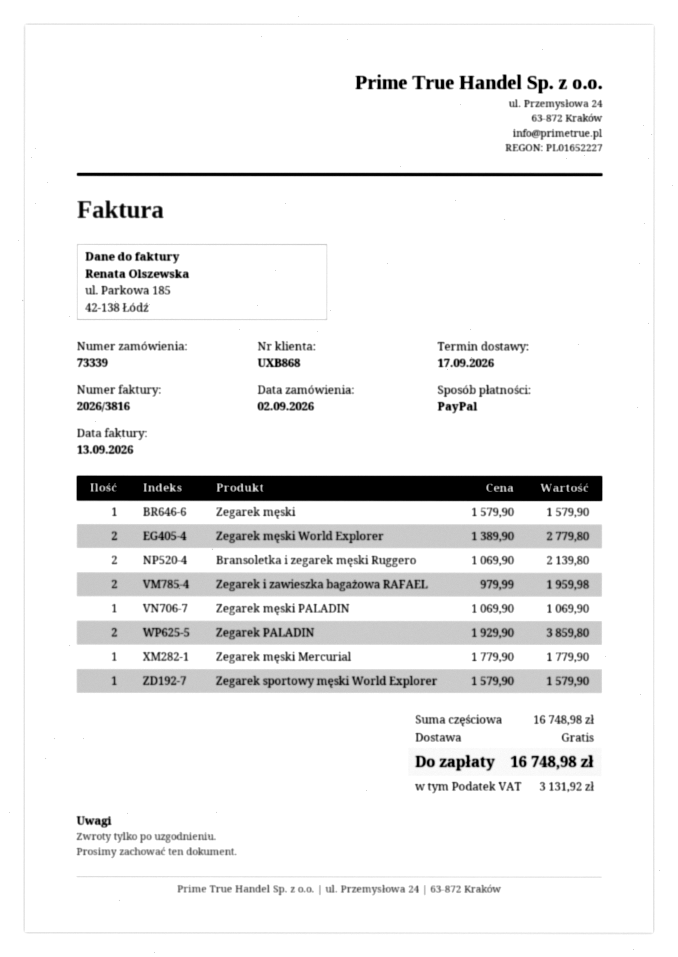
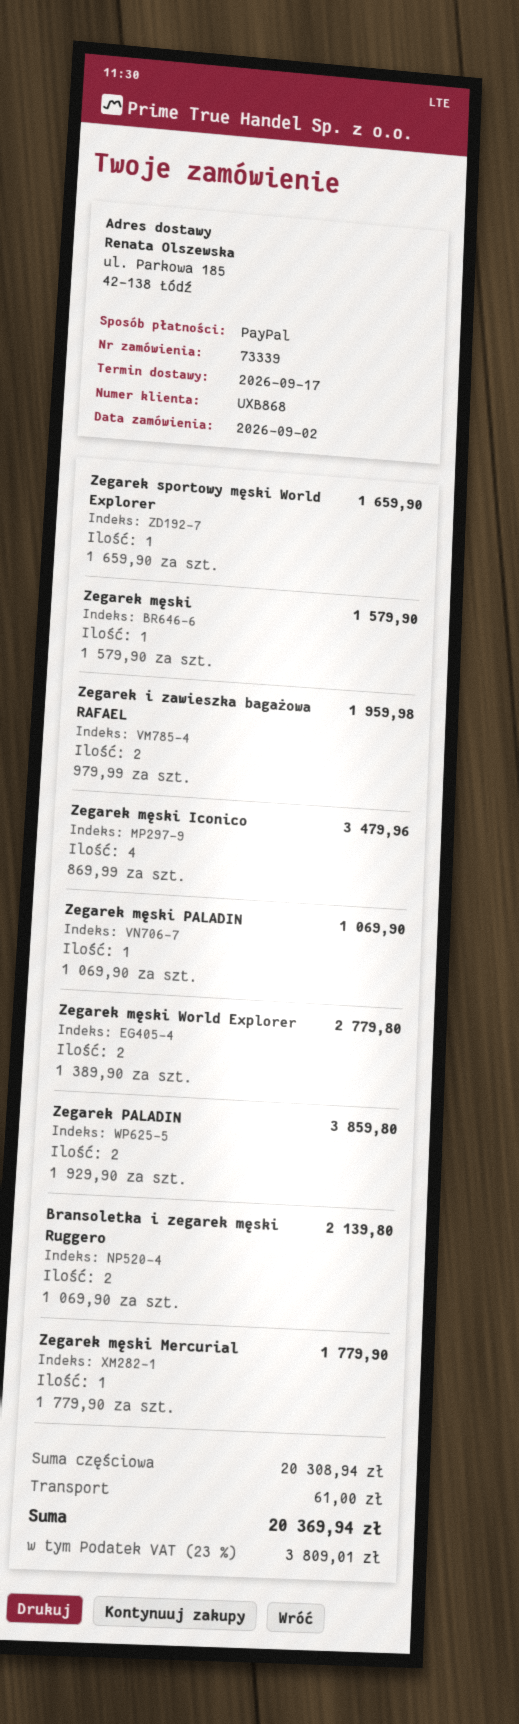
Zegarek sportowy męski World Explorer: 1 x 1579.90 = 1579.90 -> 1 x 1659.90 = 1659.90
Zegarek męski Iconico: none -> 4 x 869.99 = 3479.96
subtotal: 16748.98 -> 20308.94
shipping: 0.00 -> 61.00
tax: 3131.92 -> 3809.01
total: 16748.98 -> 20369.94

